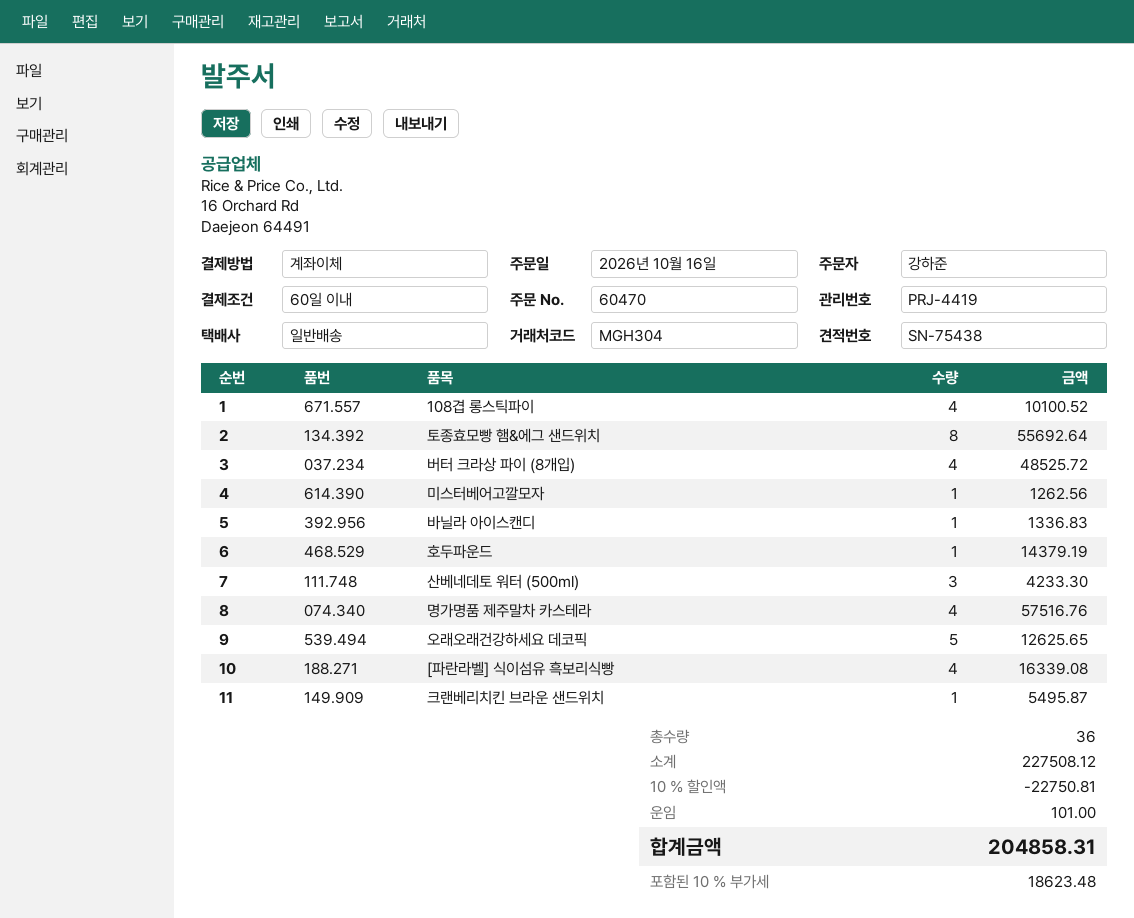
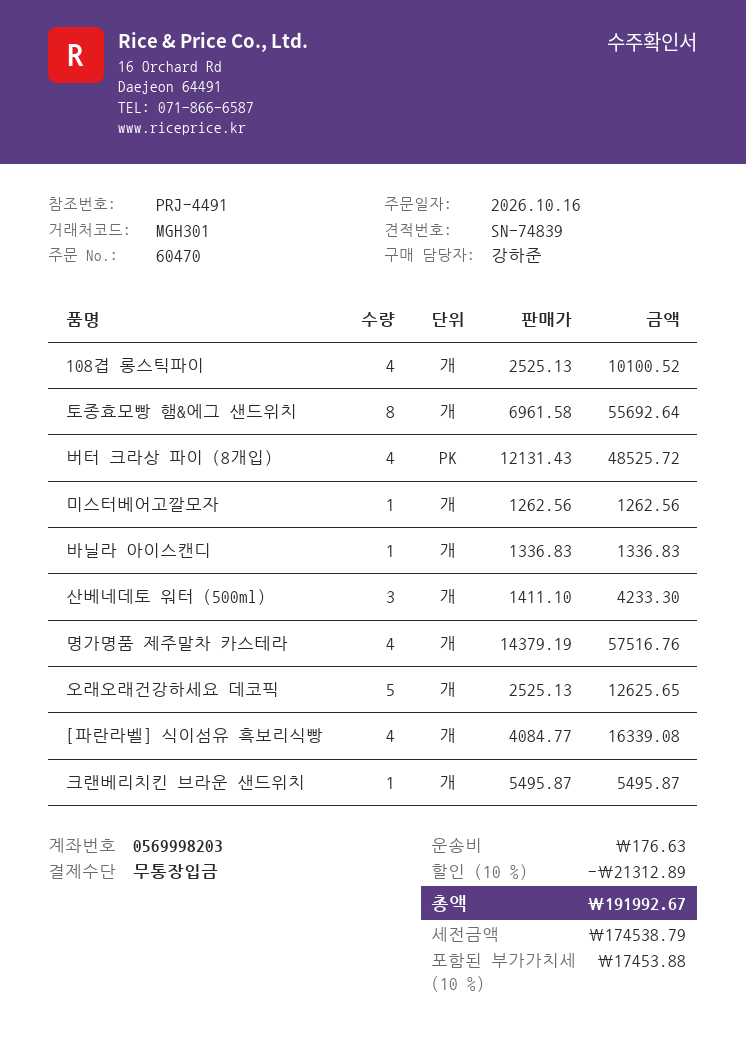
quote number: SN-75438 -> SN-74839
customer number: MGH304 -> MGH301
reference: PRJ-4419 -> PRJ-4491
호두파운드: 1 for 14379.19 -> none
discount: 10% = 22750.81 -> 10% = 21312.89
shipping: 101.00 -> 176.63
tax: 10% = 18623.48 -> 10% = 17453.88
total: 204858.31 -> 191992.67

